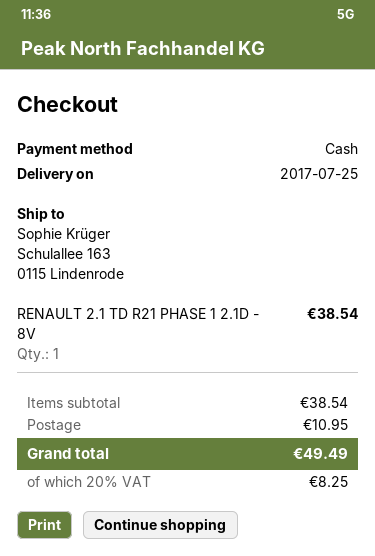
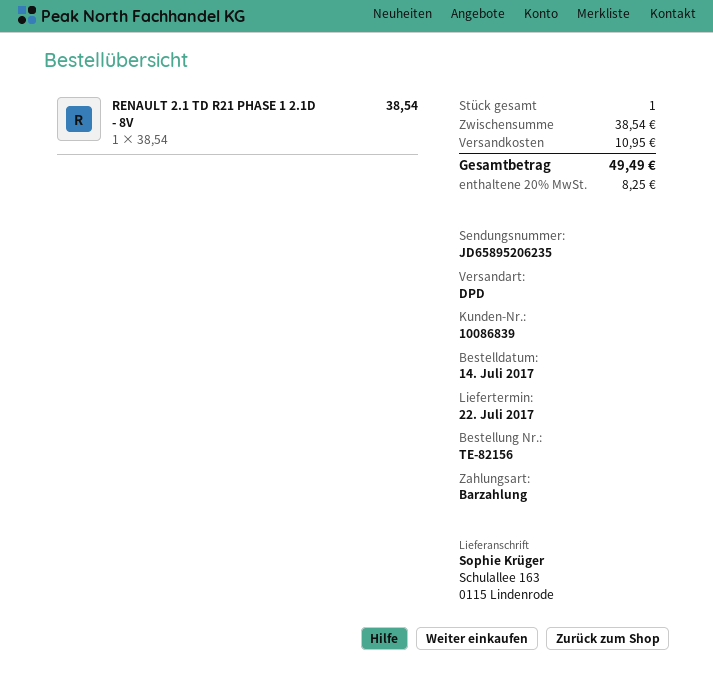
delivery date: 2017-07-25 -> 2017-07-22

